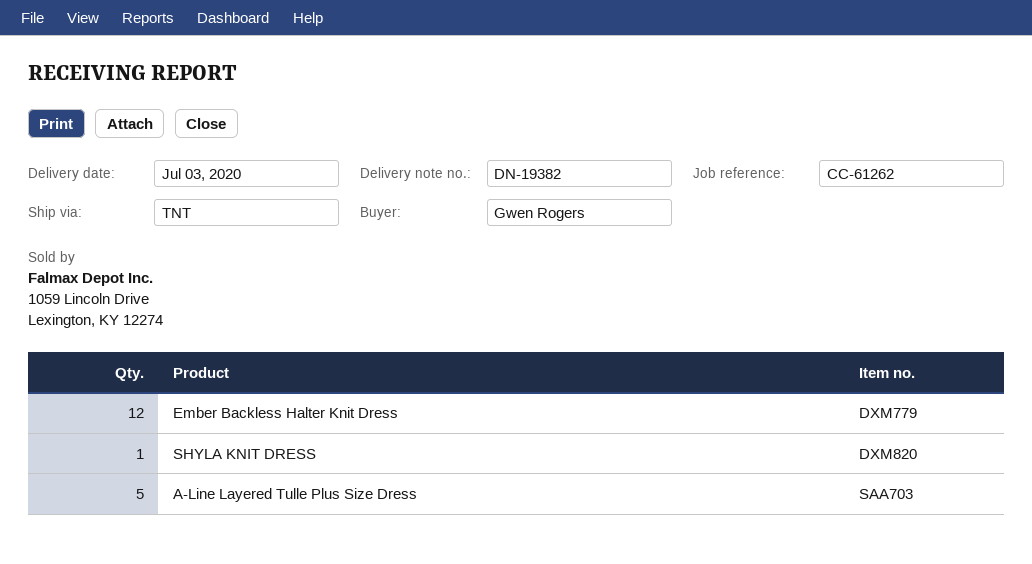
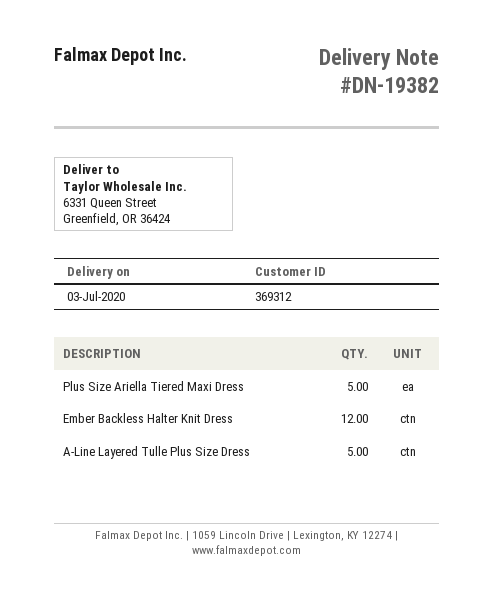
SHYLA KNIT DRESS: 1 -> none
Plus Size Ariella Tiered Maxi Dress: none -> 5

